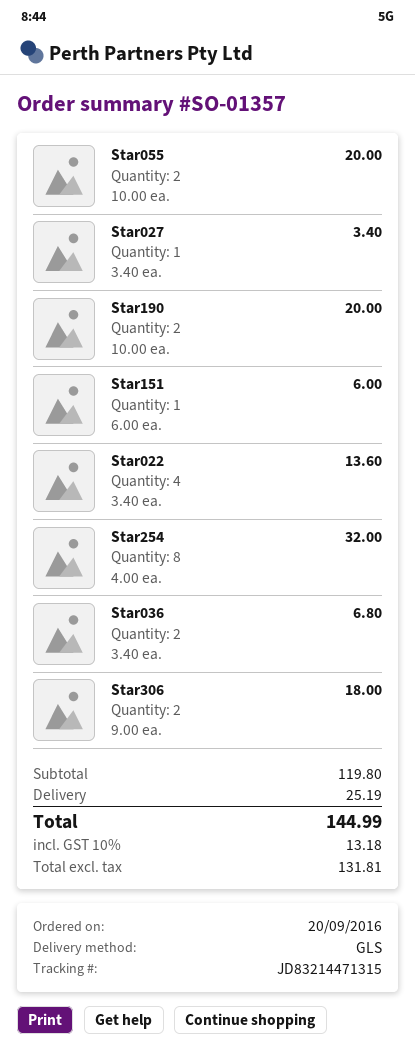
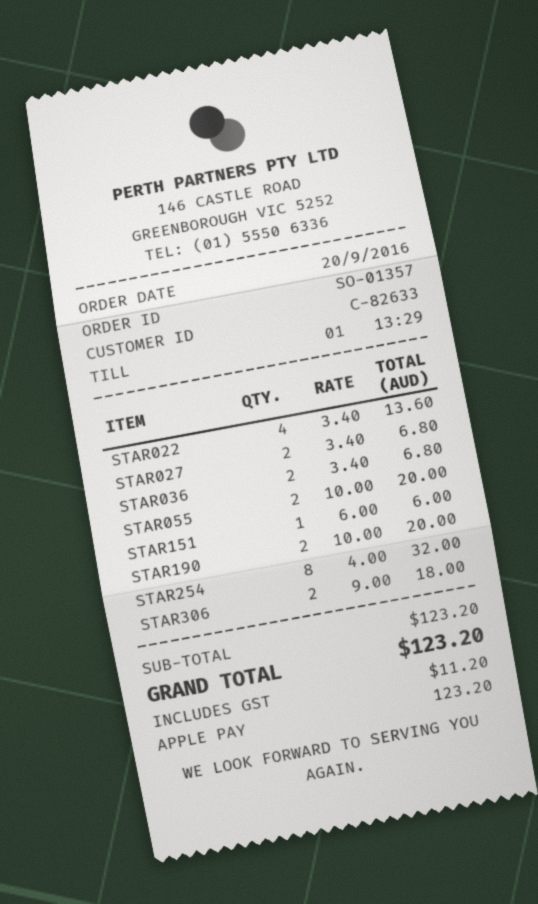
Star027: 1 x 3.40 = 3.40 -> 2 x 3.40 = 6.80
subtotal: 119.80 -> 123.20
shipping: 25.19 -> none
tax: 13.18 -> 11.20
total: 144.99 -> 123.20

